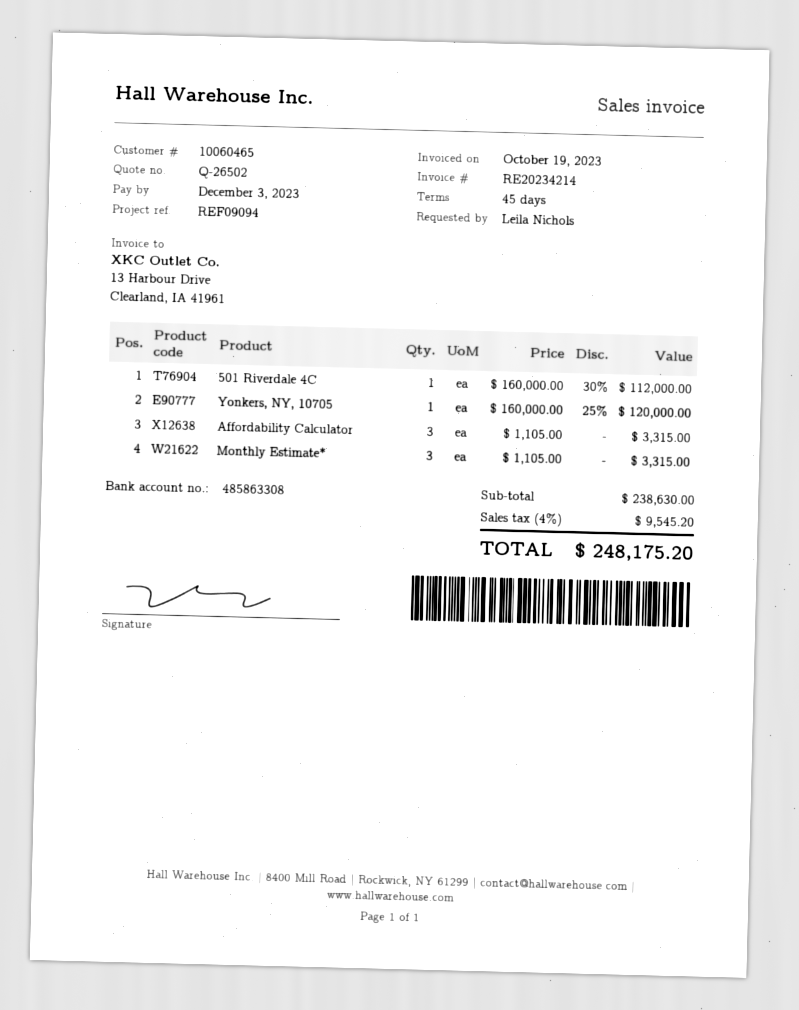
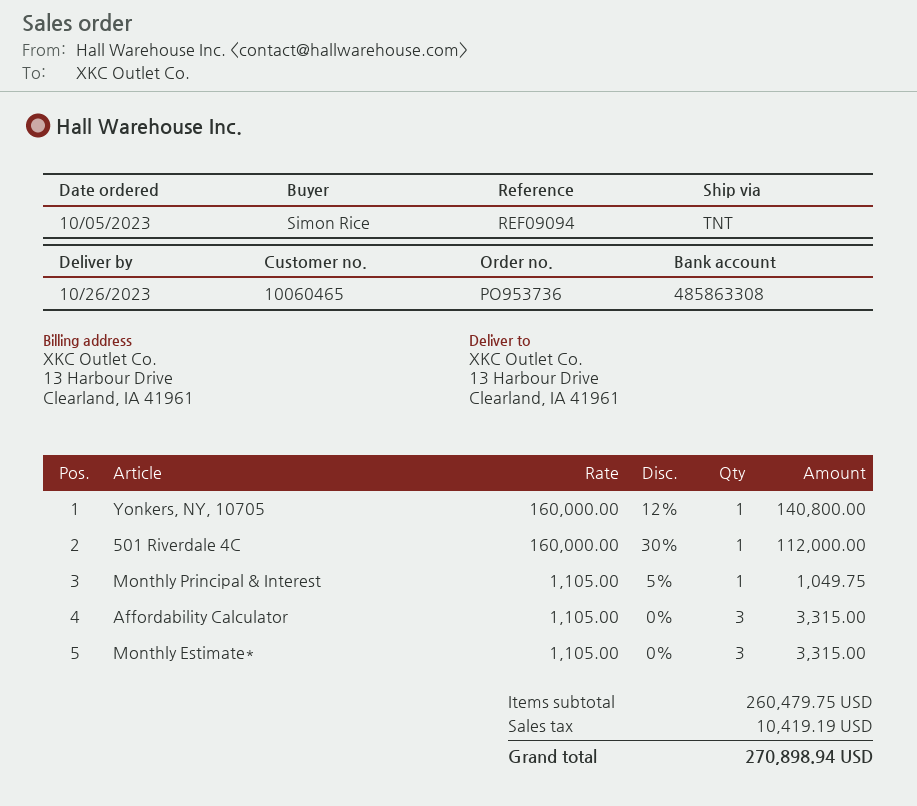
ordered by: Leila Nichols -> Simon Rice
Yonkers, NY, 10705: 1 x 160000.00 - 25% = 120000.00 -> 1 x 160000.00 - 12% = 140800.00
Monthly Principal & Interest: none -> 1 x 1105.00 - 5% = 1049.75
subtotal: 238630.00 -> 260479.75
tax: 9545.20 -> 10419.19
total: 248175.20 -> 270898.94

